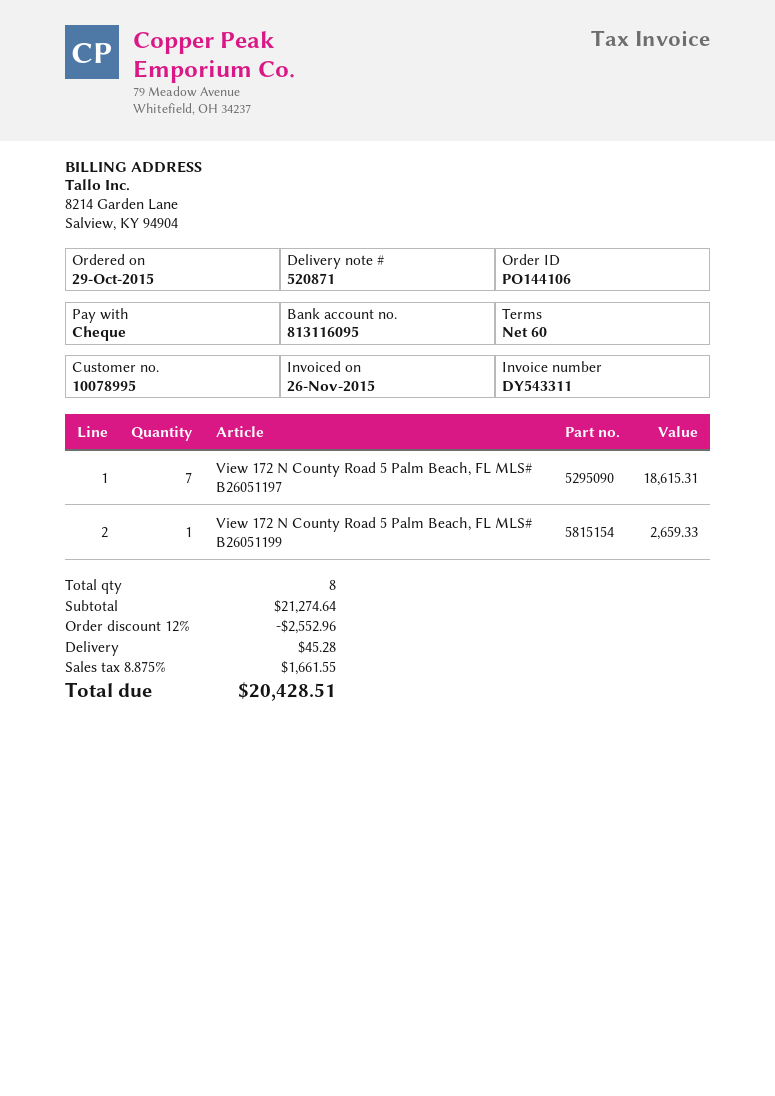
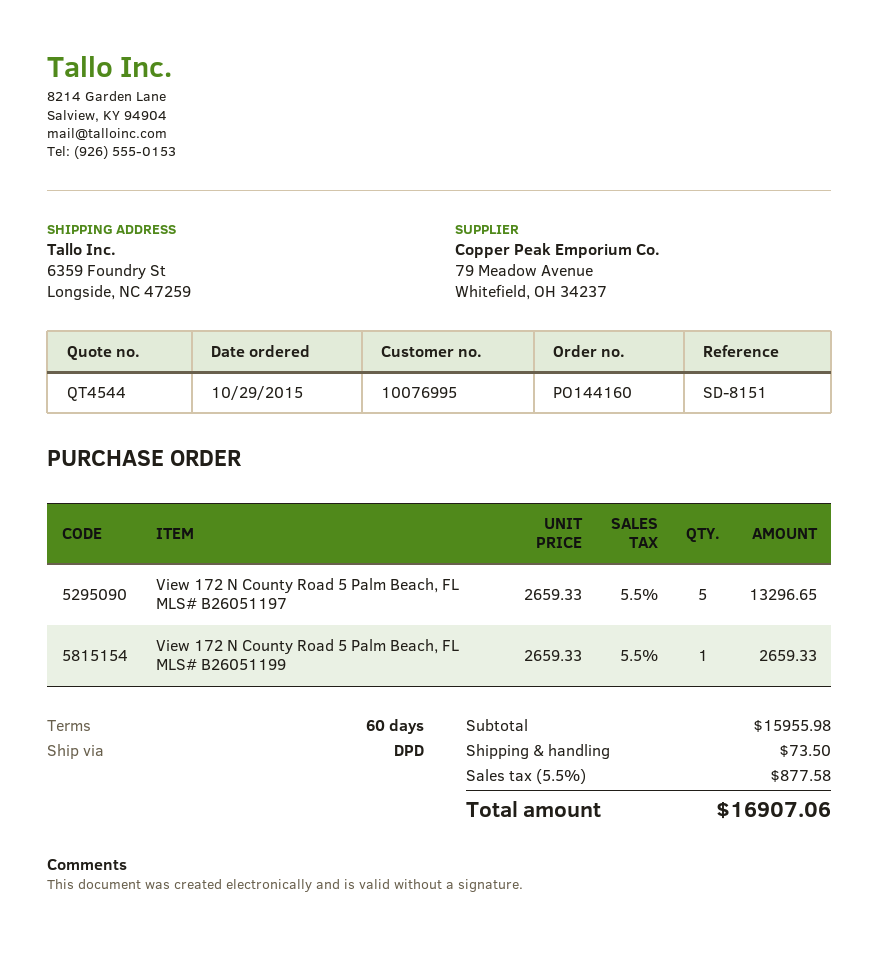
order number: PO144106 -> PO144160
customer number: 10078995 -> 10076995
View 172 N County Road 5 Palm Beach, FL MLS# B26051197: 7 for 18615.31 -> 5 for 13296.65
subtotal: 21274.64 -> 15955.98
discount: 12% = 2552.96 -> none
shipping: 45.28 -> 73.50
tax: 8.875% = 1661.55 -> 5.5% = 877.58
total: 20428.51 -> 16907.06

